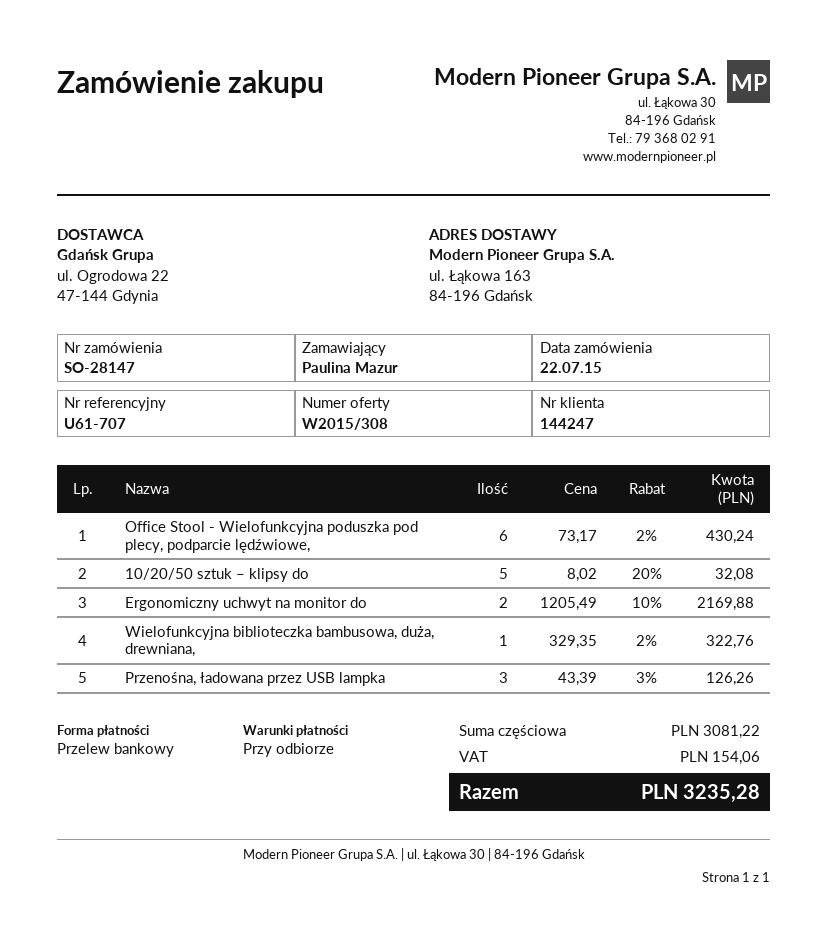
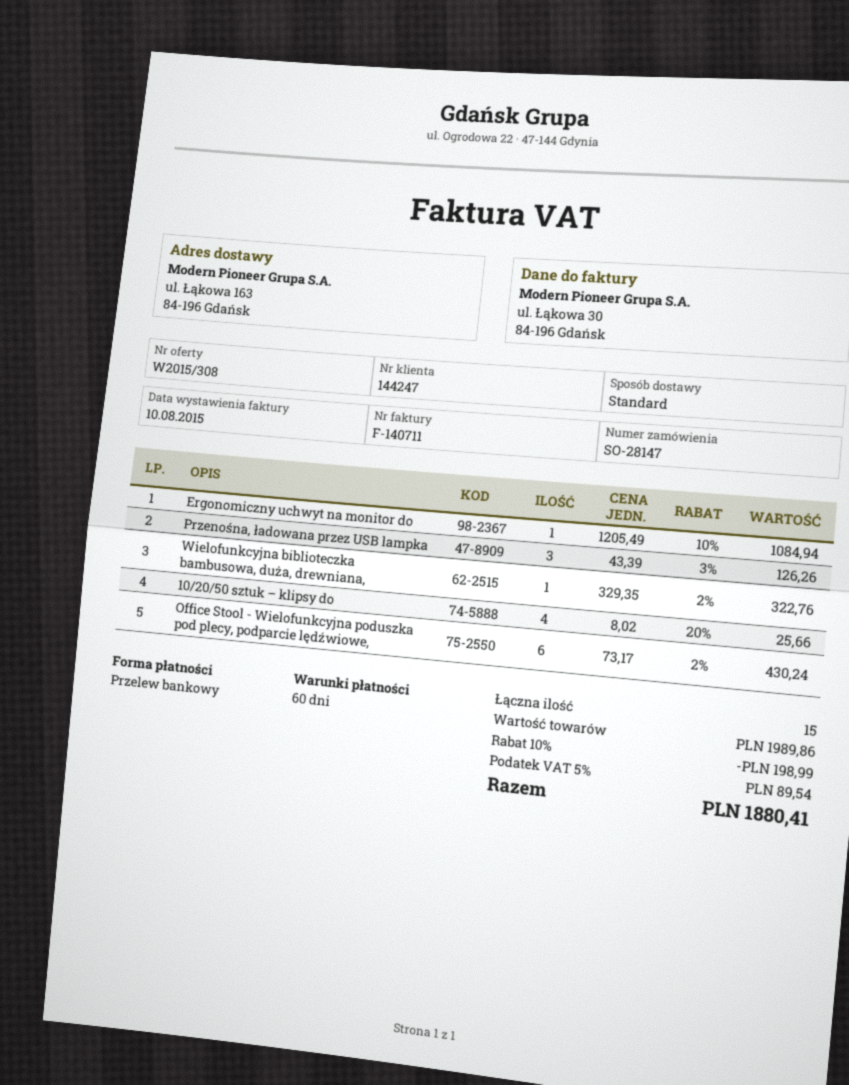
payment terms: on receipt -> 60 days
10/20/50 sztuk – klipsy do: 5 x 8.02 - 20% = 32.08 -> 4 x 8.02 - 20% = 25.66
Ergonomiczny uchwyt na monitor do: 2 x 1205.49 - 10% = 2169.88 -> 1 x 1205.49 - 10% = 1084.94
subtotal: 3081.22 -> 1989.86
discount: none -> 10% = 198.99
tax: 154.06 -> 89.54
total: 3235.28 -> 1880.41

